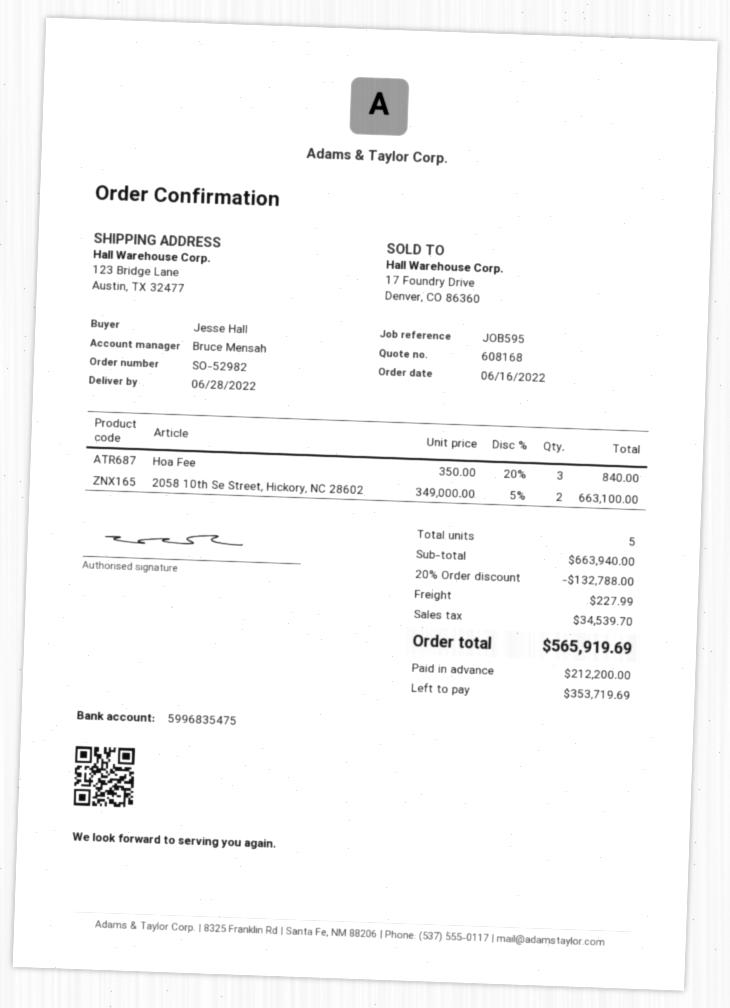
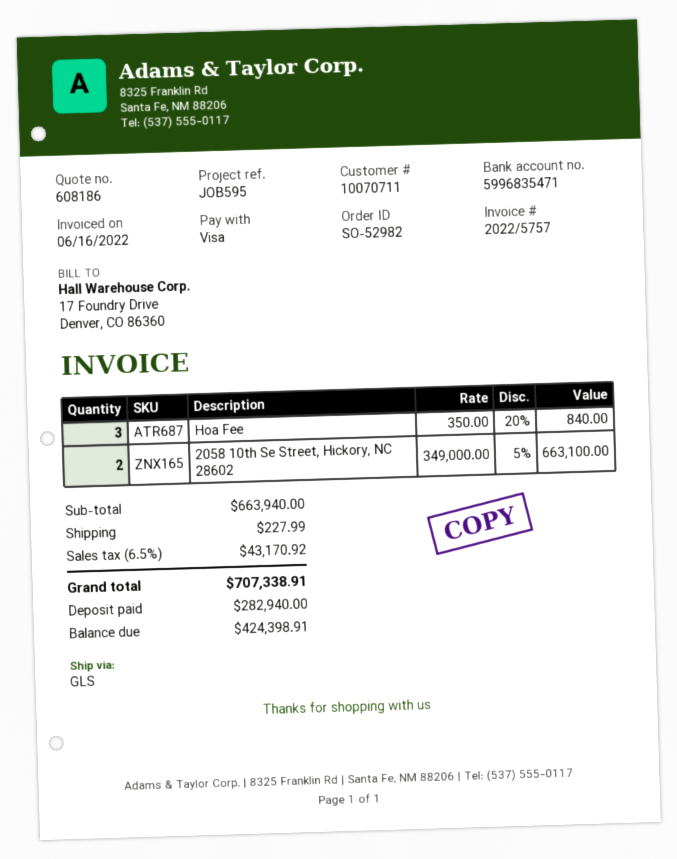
quote number: 608168 -> 608186
bank account: 5996835475 -> 5996835471
discount: 20% = 132788.00 -> none
tax: 34539.70 -> 43170.92
total: 565919.69 -> 707338.91
deposit: 212200.00 -> 282940.00
balance: 353719.69 -> 424398.91

